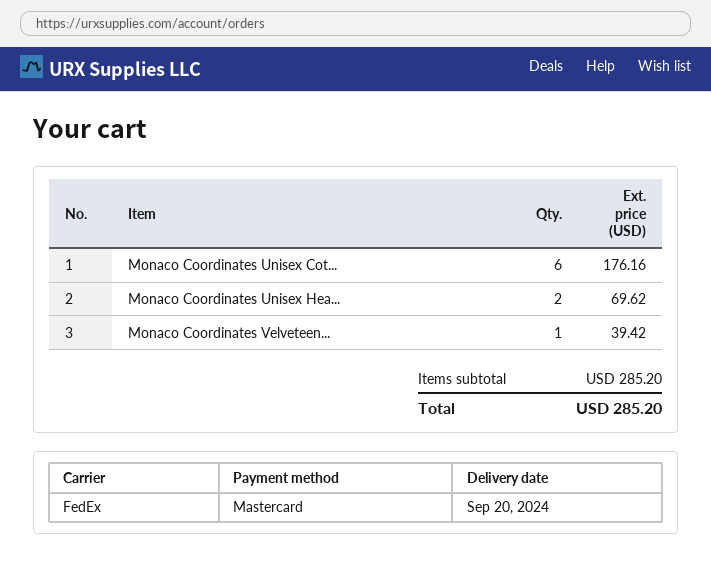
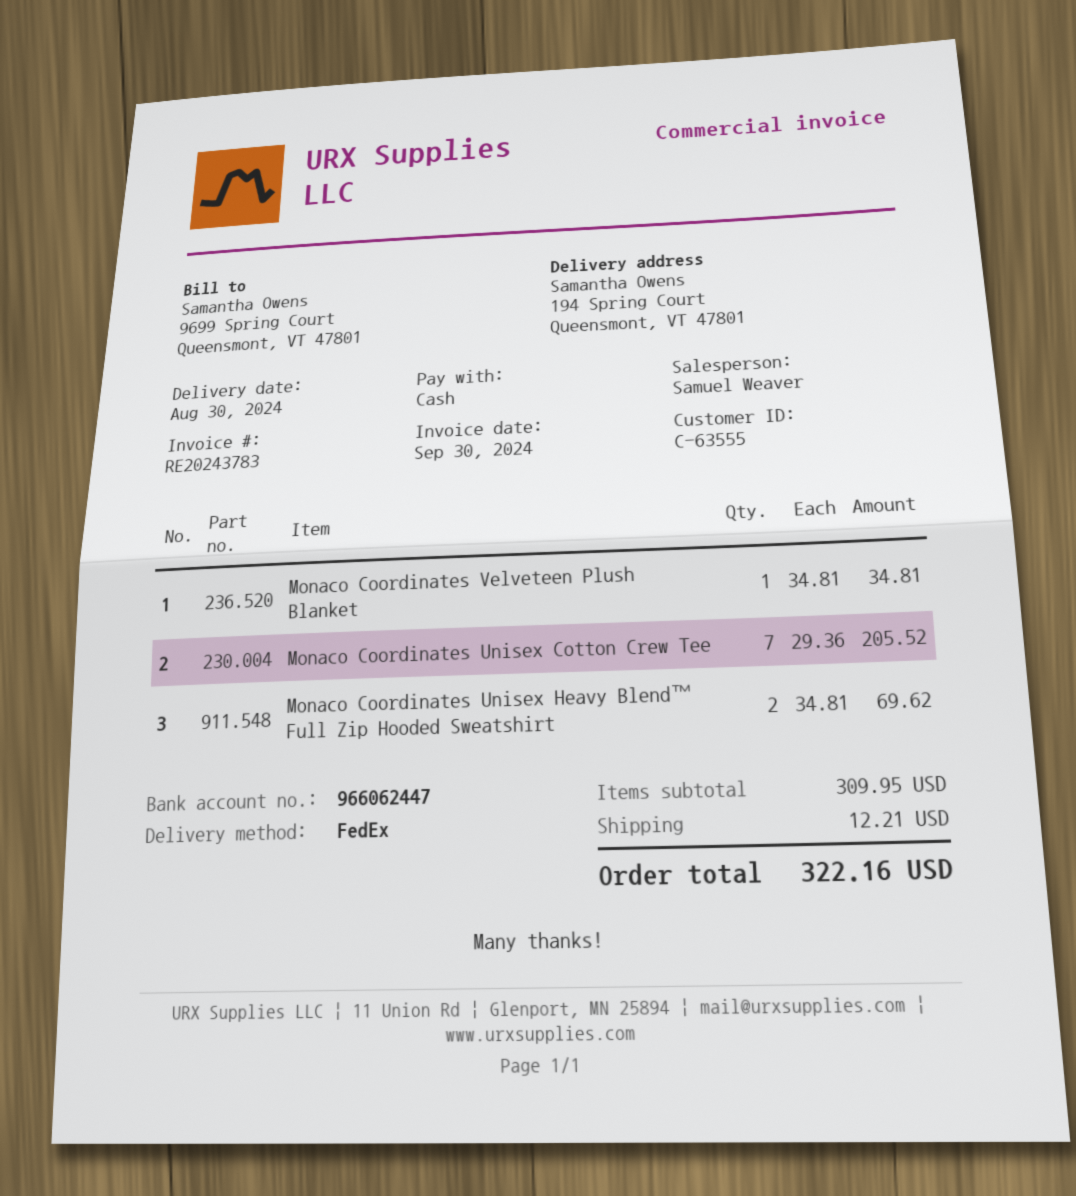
delivery date: 2024-09-20 -> 2024-08-30
payment method: Mastercard -> cash
Monaco Coordinates Unisex Cot...: 6 for 176.16 -> 7 for 205.52
Monaco Coordinates Velveteen...: 1 for 39.42 -> 1 for 34.81
subtotal: 285.20 -> 309.95
shipping: none -> 12.21
total: 285.20 -> 322.16

